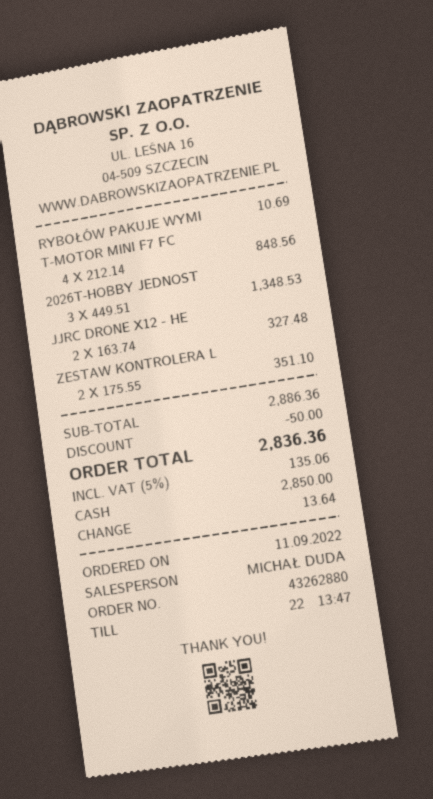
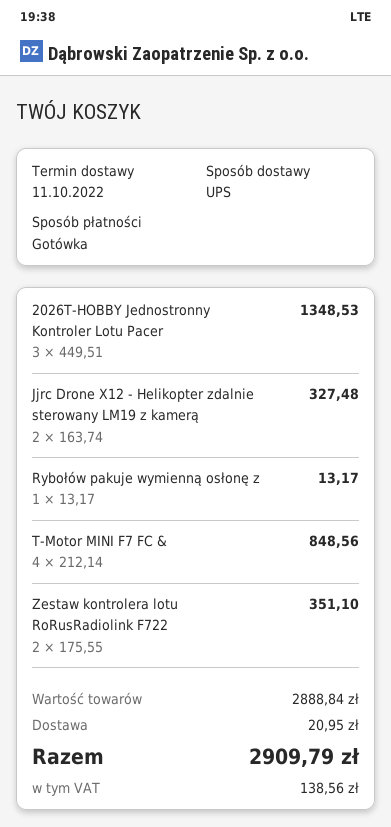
RYBOŁÓW PAKUJE WYMI: 1 x 10.69 = 10.69 -> 1 x 13.17 = 13.17
subtotal: 2886.36 -> 2888.84
discount: 50.00 -> none
shipping: none -> 20.95
tax: 135.06 -> 138.56
total: 2836.36 -> 2909.79

